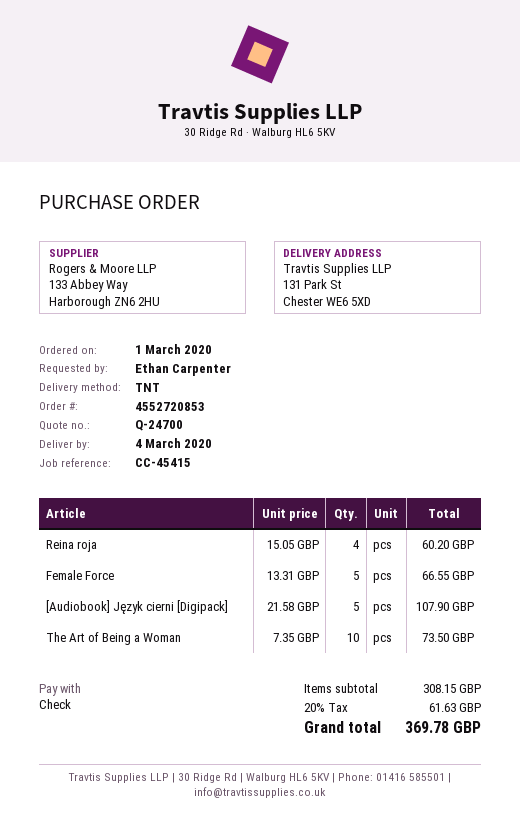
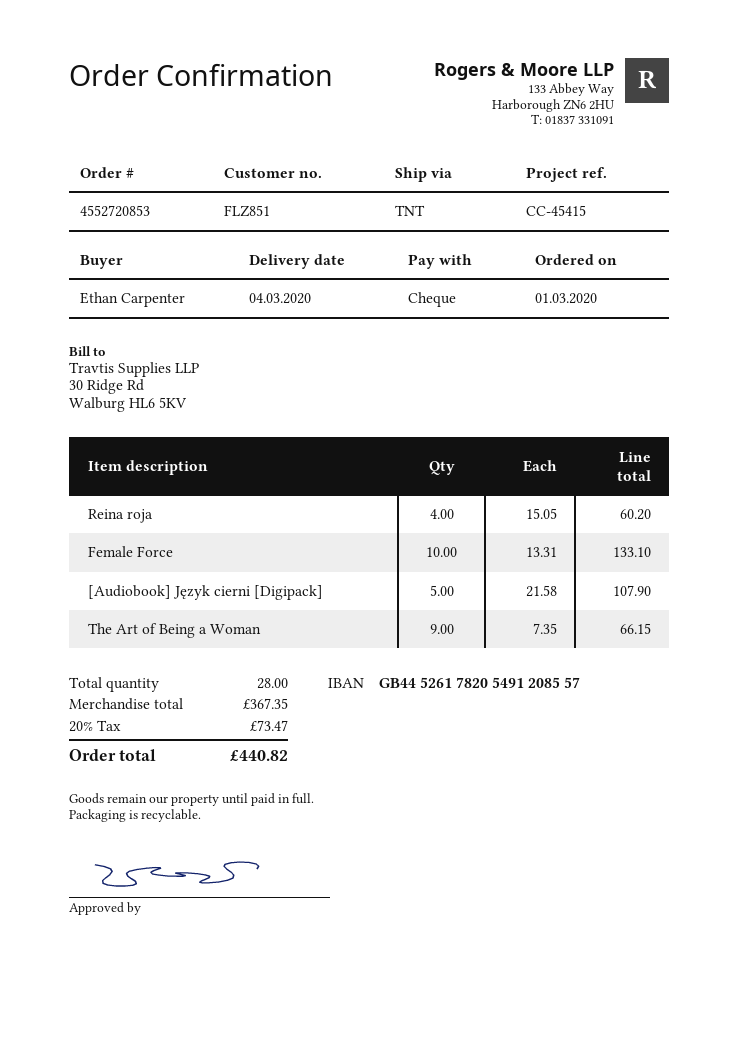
Female Force: 5 x 13.31 = 66.55 -> 10 x 13.31 = 133.10
The Art of Being a Woman: 10 x 7.35 = 73.50 -> 9 x 7.35 = 66.15
subtotal: 308.15 -> 367.35
tax: 20% = 61.63 -> 20% = 73.47
total: 369.78 -> 440.82

